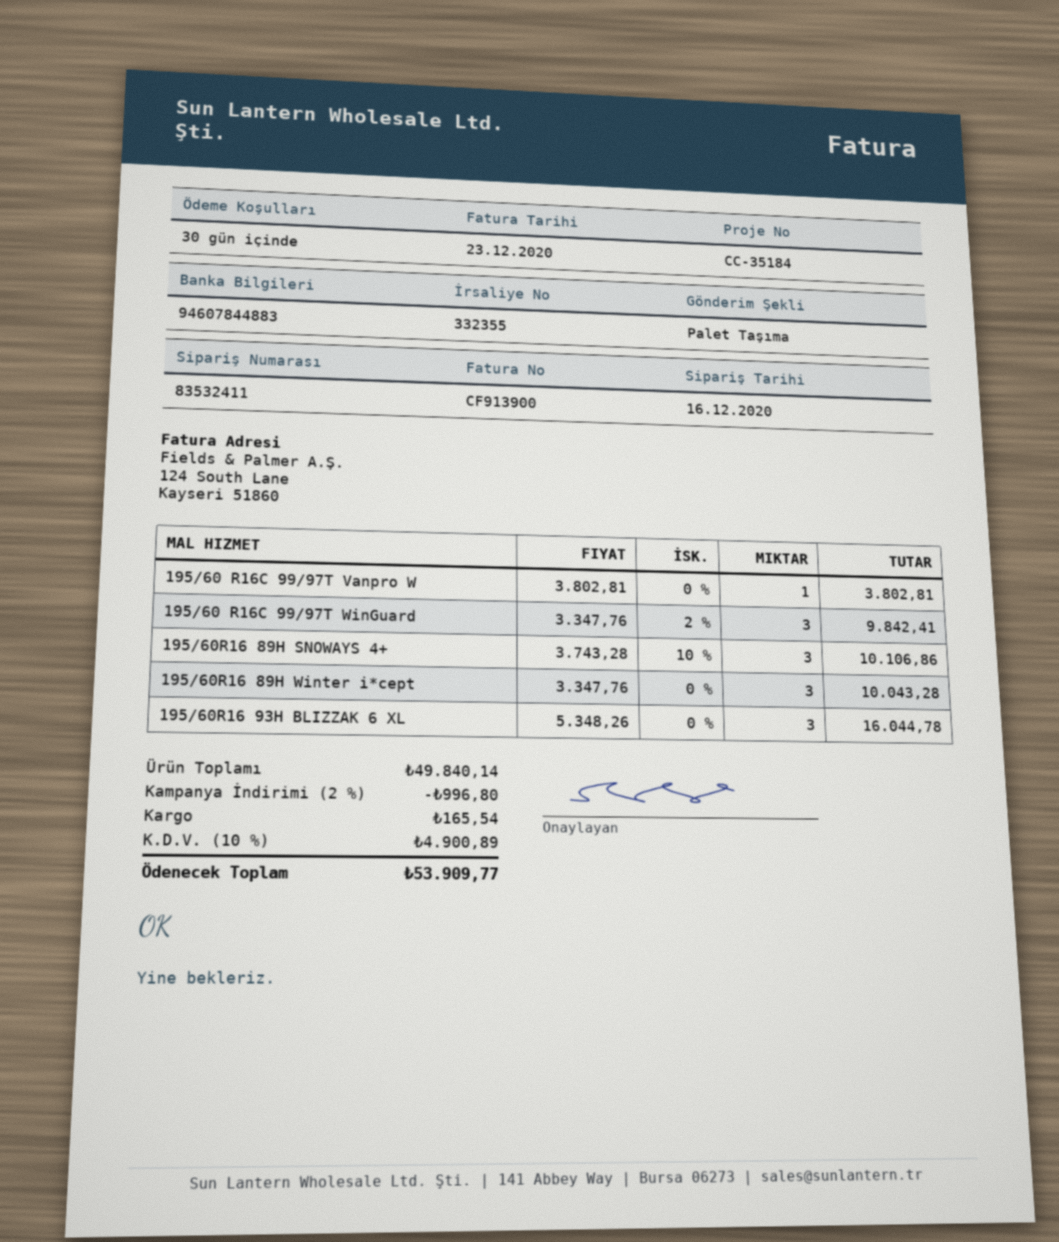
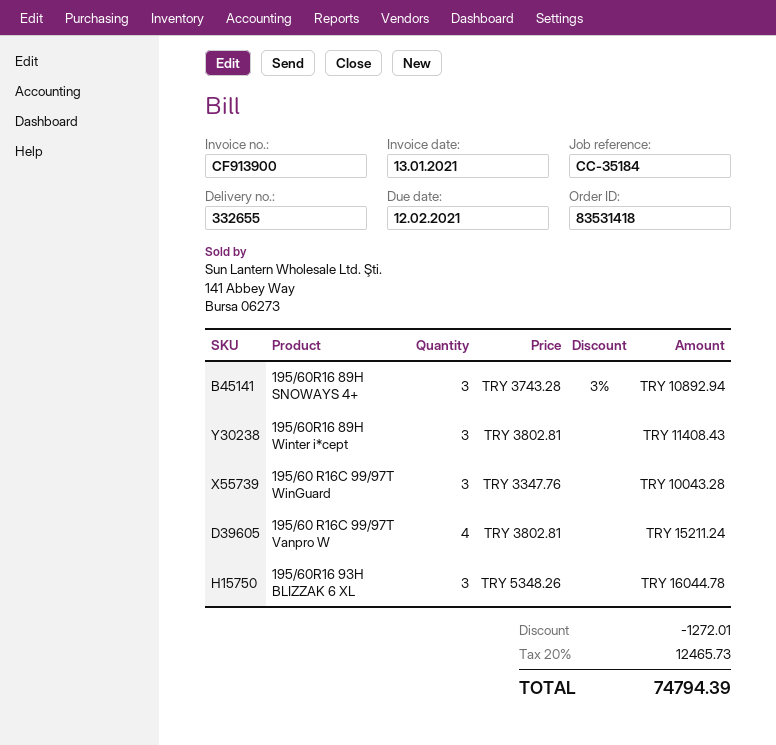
order number: 83532411 -> 83531418
delivery note number: 332355 -> 332655
invoice date: 2020-12-23 -> 2021-01-13
195/60 R16C 99/97T Vanpro W: 1 x 3802.81 = 3802.81 -> 4 x 3802.81 = 15211.24
195/60 R16C 99/97T WinGuard: 3 x 3347.76 - 2% = 9842.41 -> 3 x 3347.76 = 10043.28
195/60R16 89H SNOWAYS 4+: 3 x 3743.28 - 10% = 10106.86 -> 3 x 3743.28 - 3% = 10892.94
195/60R16 89H Winter i*cept: 3 x 3347.76 = 10043.28 -> 3 x 3802.81 = 11408.43
discount: 996.80 -> 1272.01
shipping: 165.54 -> none
tax: 10% = 4900.89 -> 20% = 12465.73
total: 53909.77 -> 74794.39

